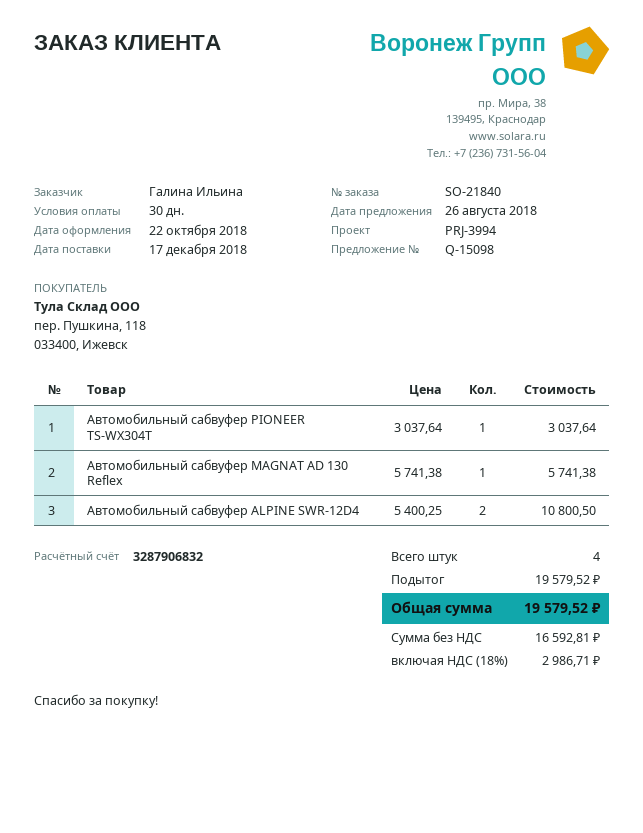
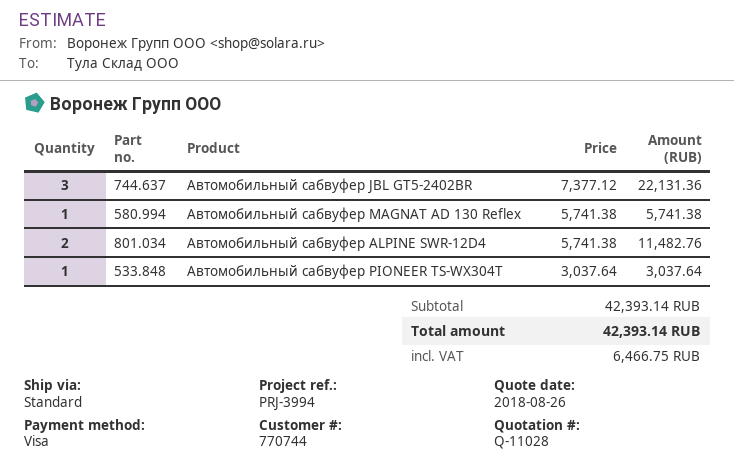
quote number: Q-15098 -> Q-11028
Автомобильный сабвуфер ALPINE SWR-12D4: 2 x 5400.25 = 10800.50 -> 2 x 5741.38 = 11482.76
Автомобильный сабвуфер JBL GT5-2402BR: none -> 3 x 7377.12 = 22131.36
subtotal: 19579.52 -> 42393.14
tax: 2986.71 -> 6466.75
total: 19579.52 -> 42393.14

